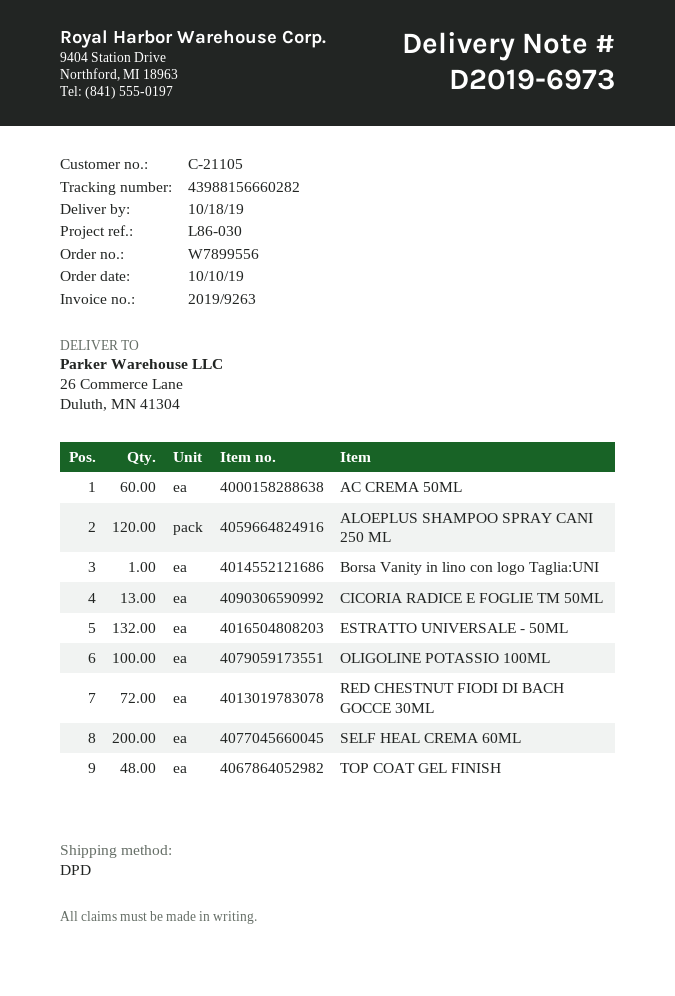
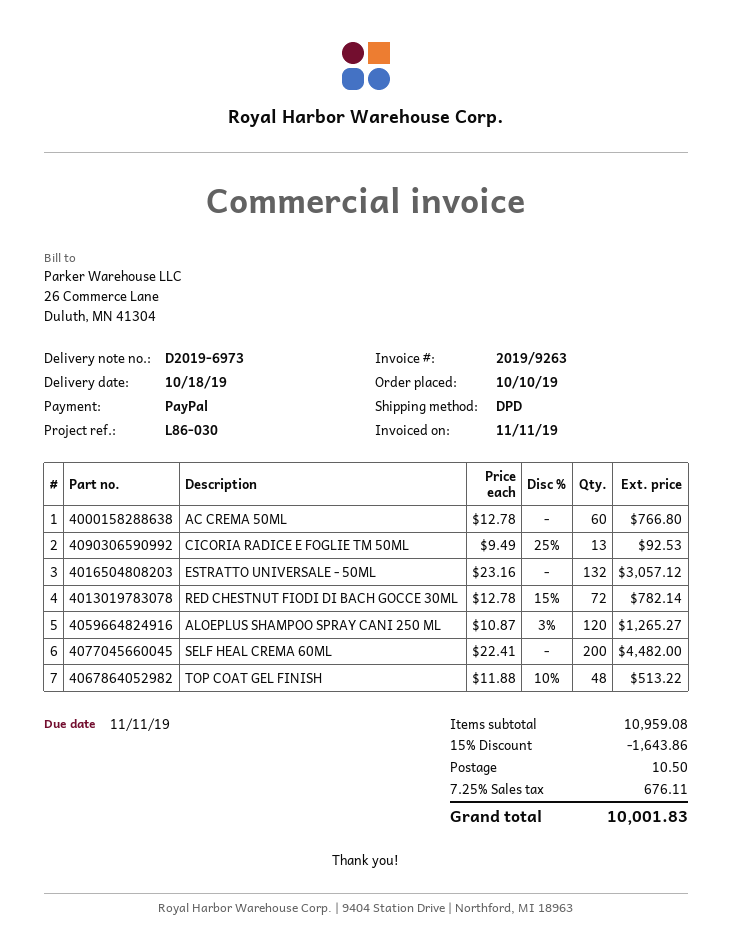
Borsa Vanity in lino con logo Taglia:UNI: 1 -> none
OLIGOLINE POTASSIO 100ML: 100 -> none

